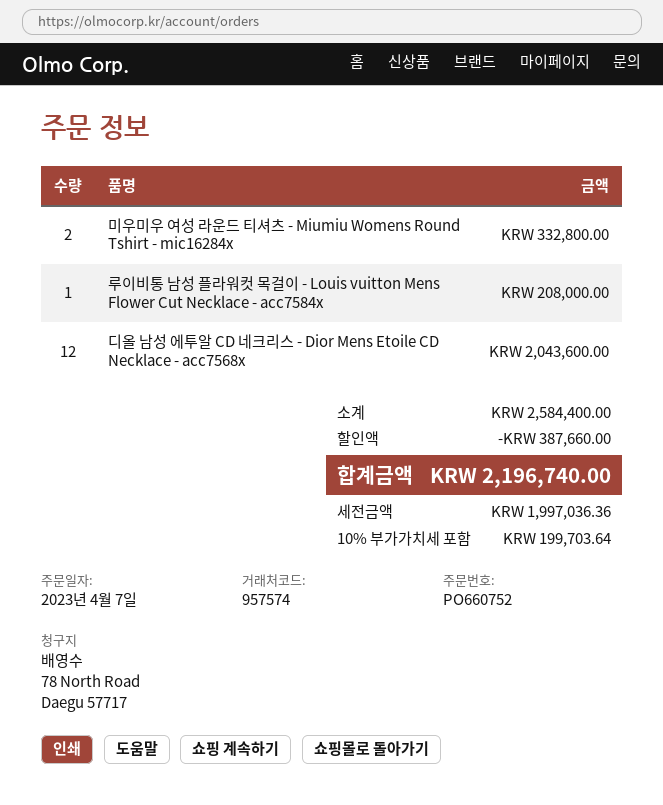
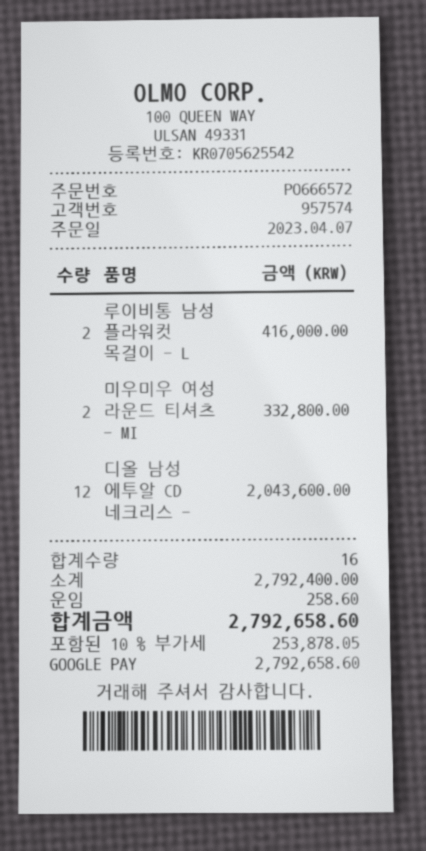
order number: PO660752 -> PO666572
루이비통 남성 플라워컷 목걸이 - Louis vuitton Mens Flower Cut Necklace - acc7584x: 1 for 208000.00 -> 2 for 416000.00
subtotal: 2584400.00 -> 2792400.00
discount: 387660.00 -> none
shipping: none -> 258.60
tax: 10% = 199703.64 -> 10% = 253878.05
total: 2196740.00 -> 2792658.60

